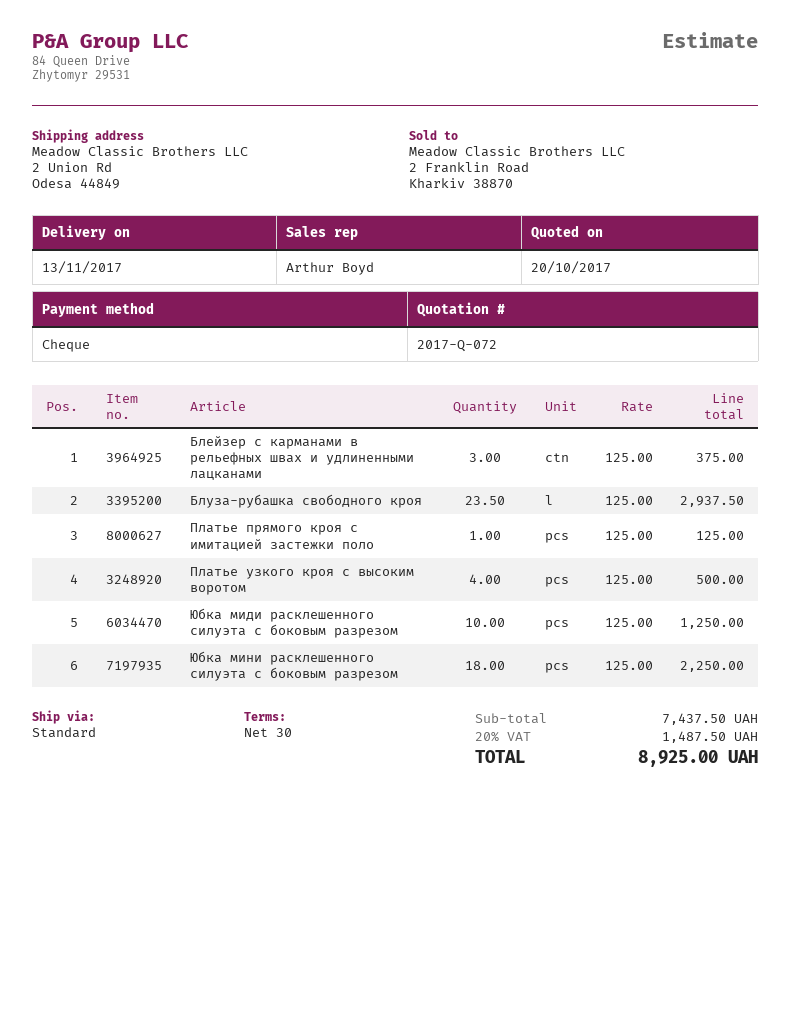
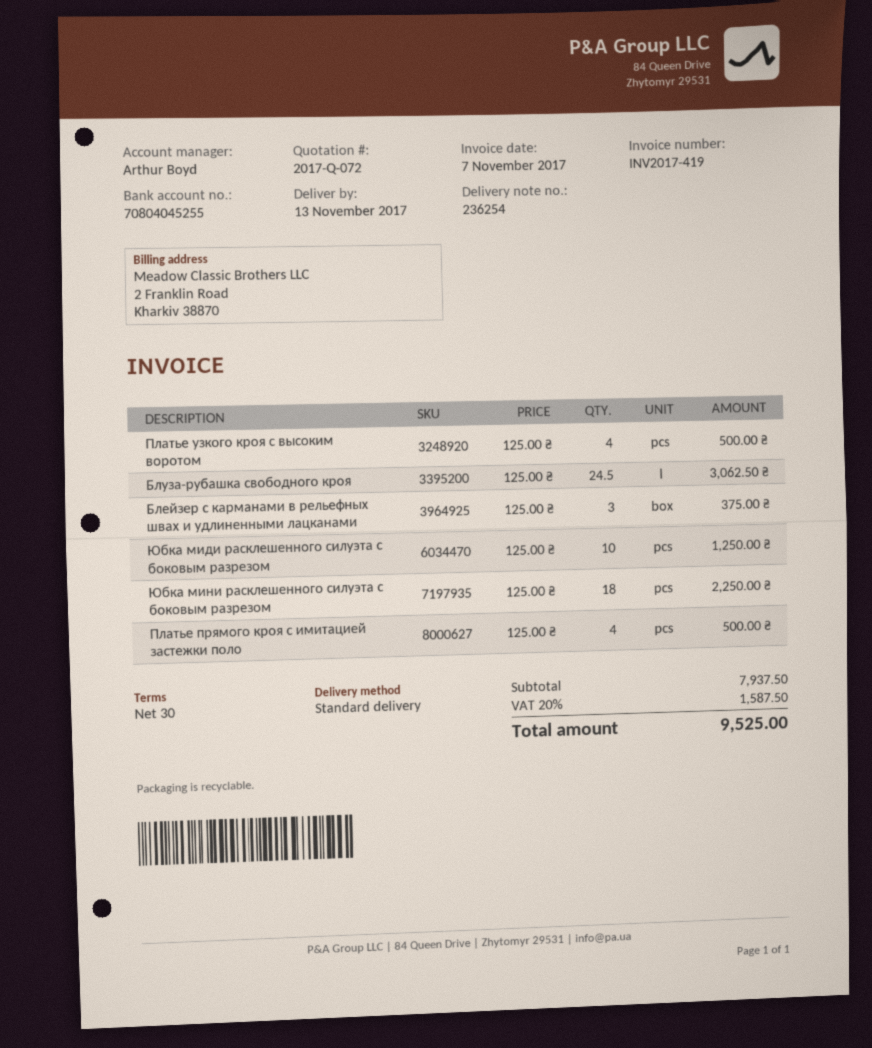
Блуза-рубашка свободного кроя: 23.5 x 125.00 = 2937.50 -> 24.5 x 125.00 = 3062.50
Платье прямого кроя с имитацией застежки поло: 1 x 125.00 = 125.00 -> 4 x 125.00 = 500.00
subtotal: 7437.50 -> 7937.50
tax: 20% = 1487.50 -> 20% = 1587.50
total: 8925.00 -> 9525.00

